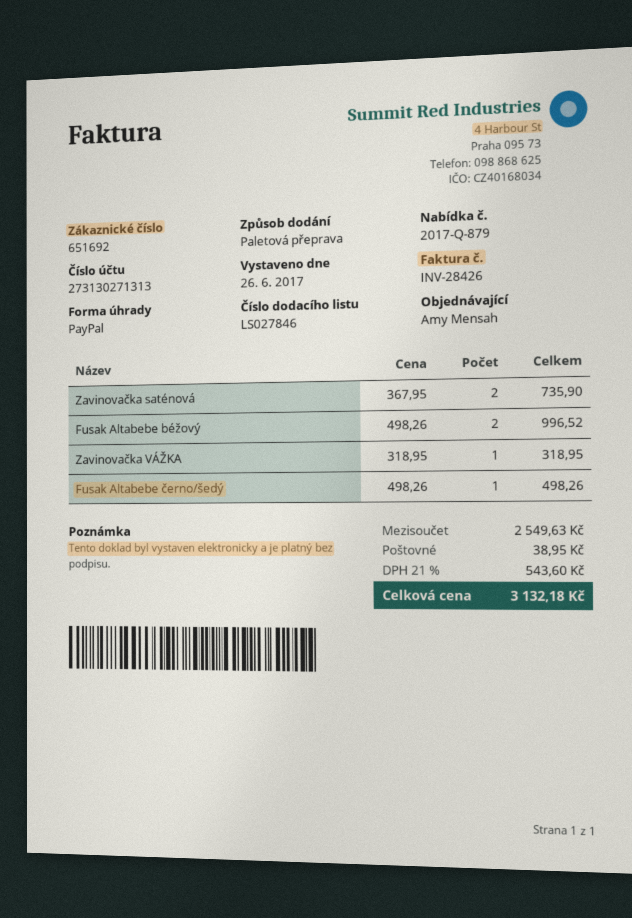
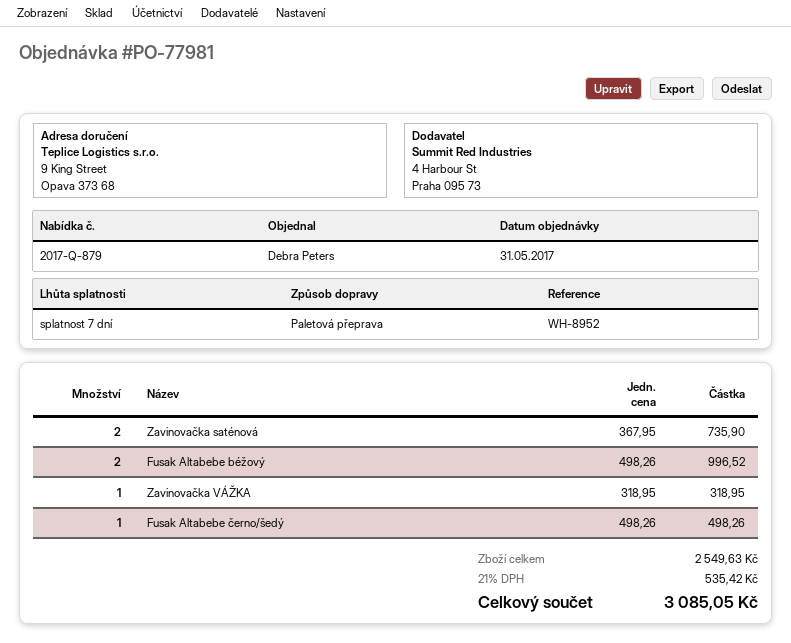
ordered by: Amy Mensah -> Debra Peters
shipping: 38.95 -> none
tax: 21% = 543.60 -> 21% = 535.42
total: 3132.18 -> 3085.05

